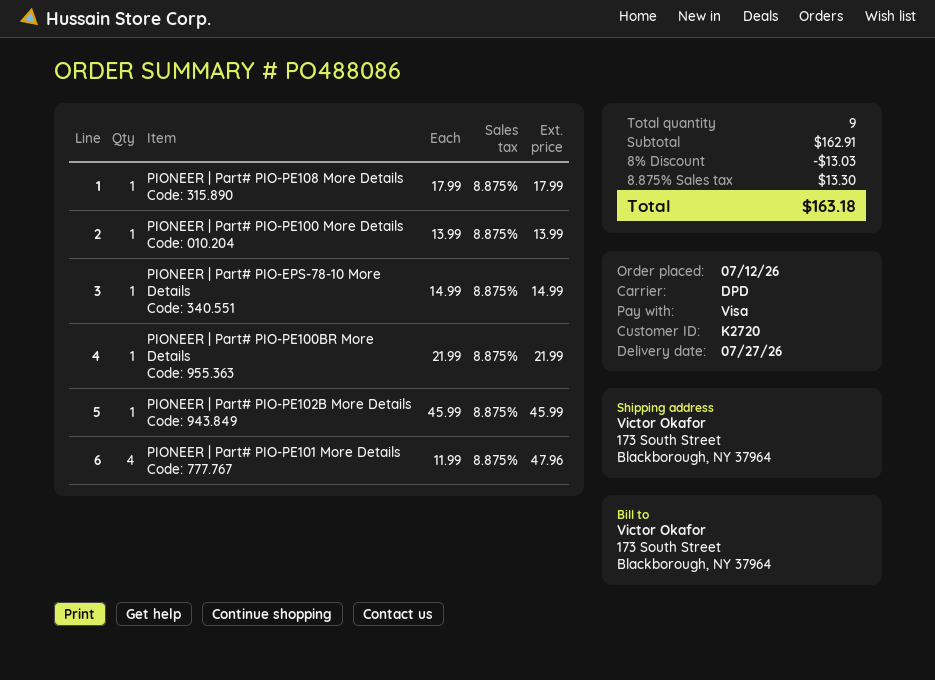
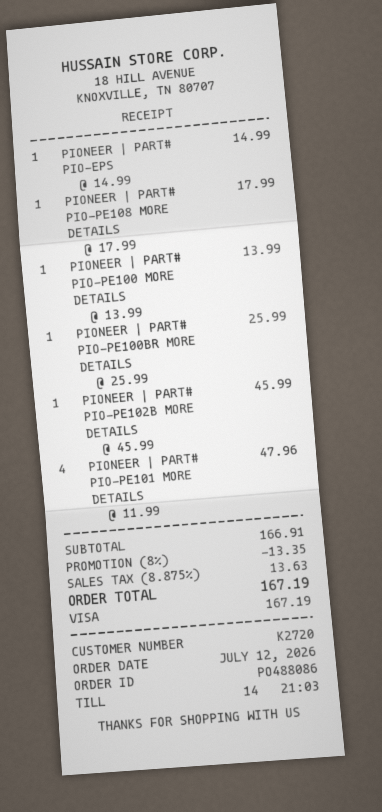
PIONEER | Part# PIO-PE100BR More Details: 1 x 21.99 = 21.99 -> 1 x 25.99 = 25.99
subtotal: 162.91 -> 166.91
discount: 8% = 13.03 -> 8% = 13.35
tax: 8.875% = 13.30 -> 8.875% = 13.63
total: 163.18 -> 167.19

